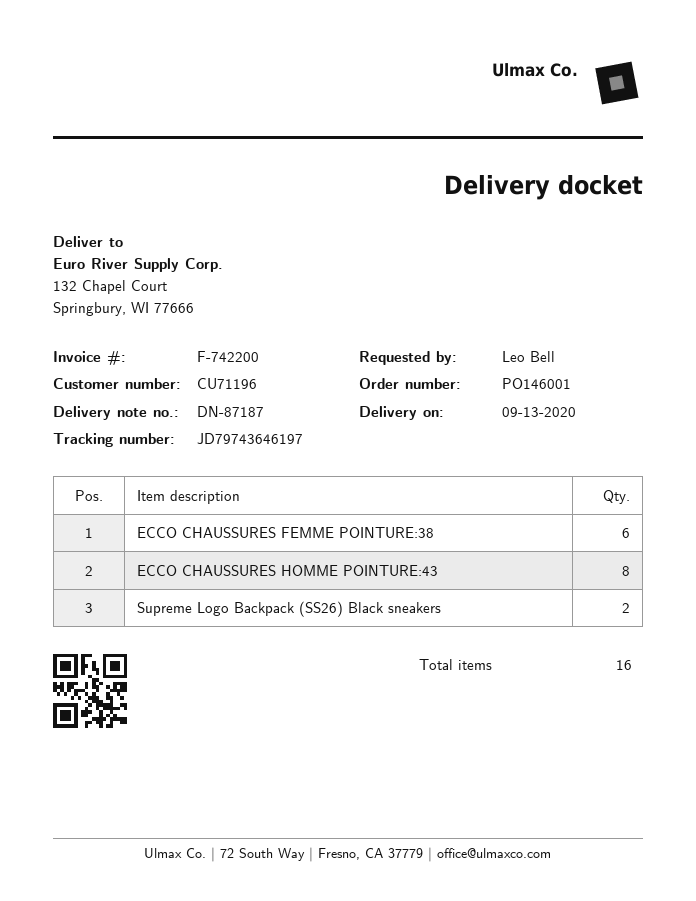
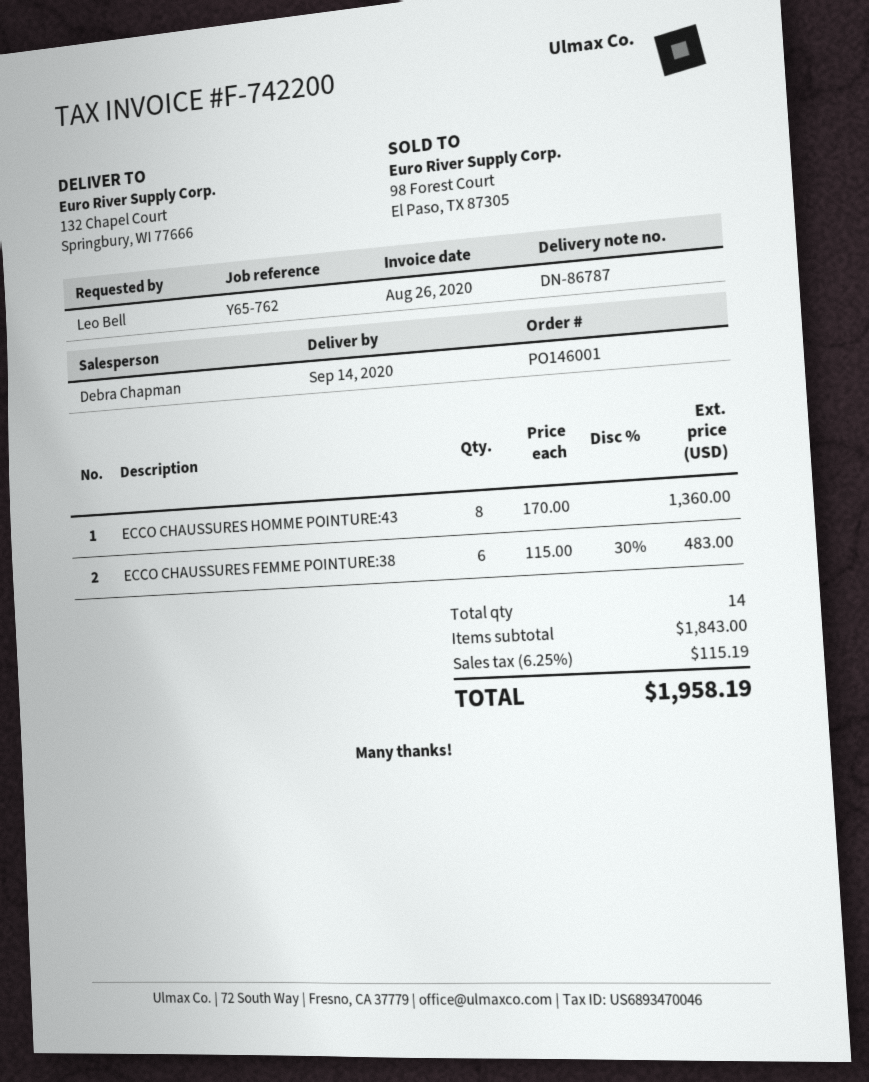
delivery note number: DN-87187 -> DN-86787
delivery date: 2020-09-13 -> 2020-09-14
Supreme Logo Backpack (SS26) Black sneakers: 2 -> none
total quantity: 16 -> 14

